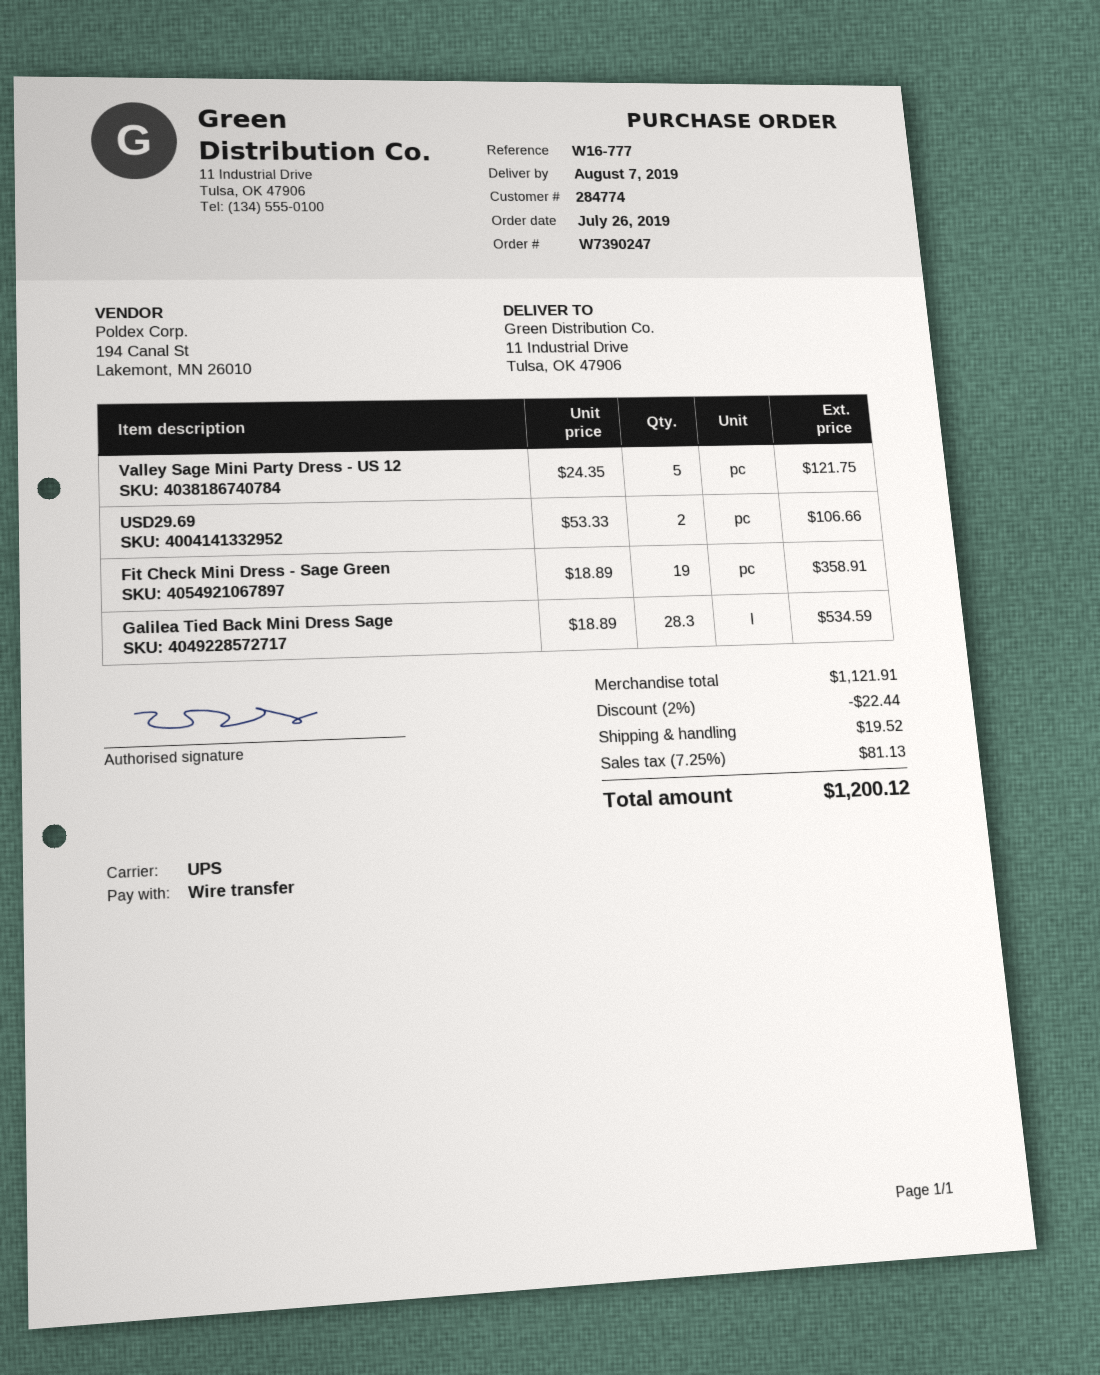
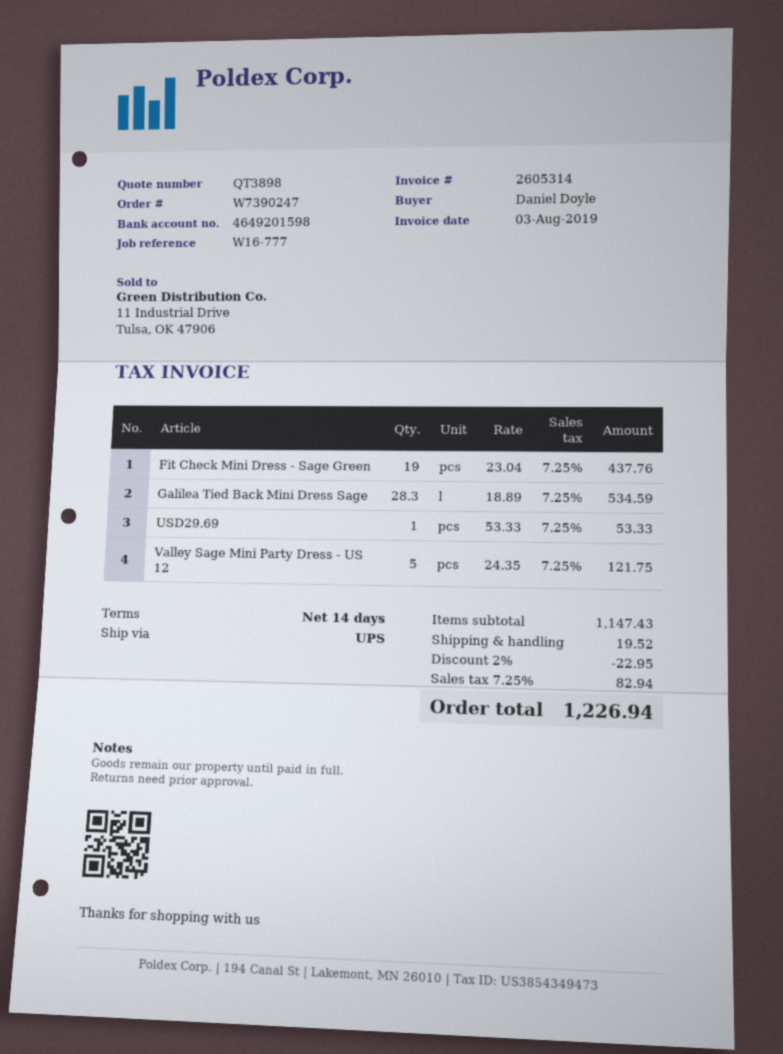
USD29.69: 2 x 53.33 = 106.66 -> 1 x 53.33 = 53.33
Fit Check Mini Dress - Sage Green: 19 x 18.89 = 358.91 -> 19 x 23.04 = 437.76
subtotal: 1121.91 -> 1147.43
discount: 2% = 22.44 -> 2% = 22.95
tax: 7.25% = 81.13 -> 7.25% = 82.94
total: 1200.12 -> 1226.94

